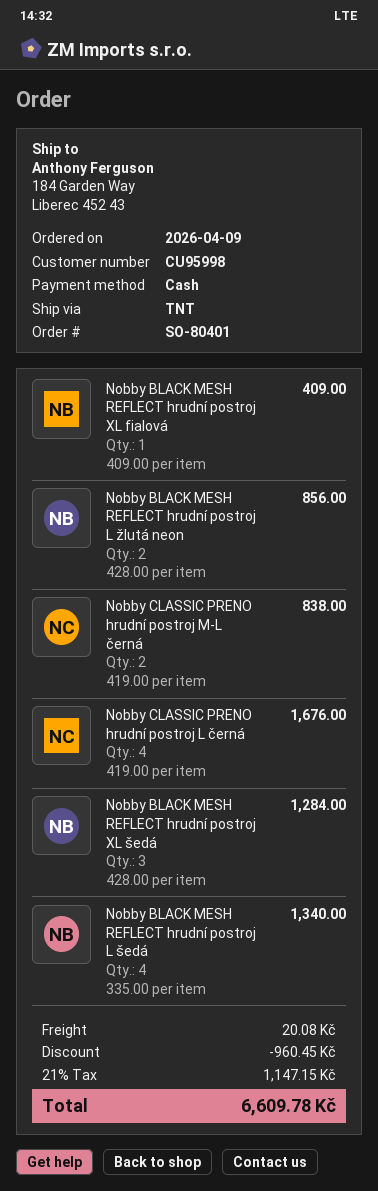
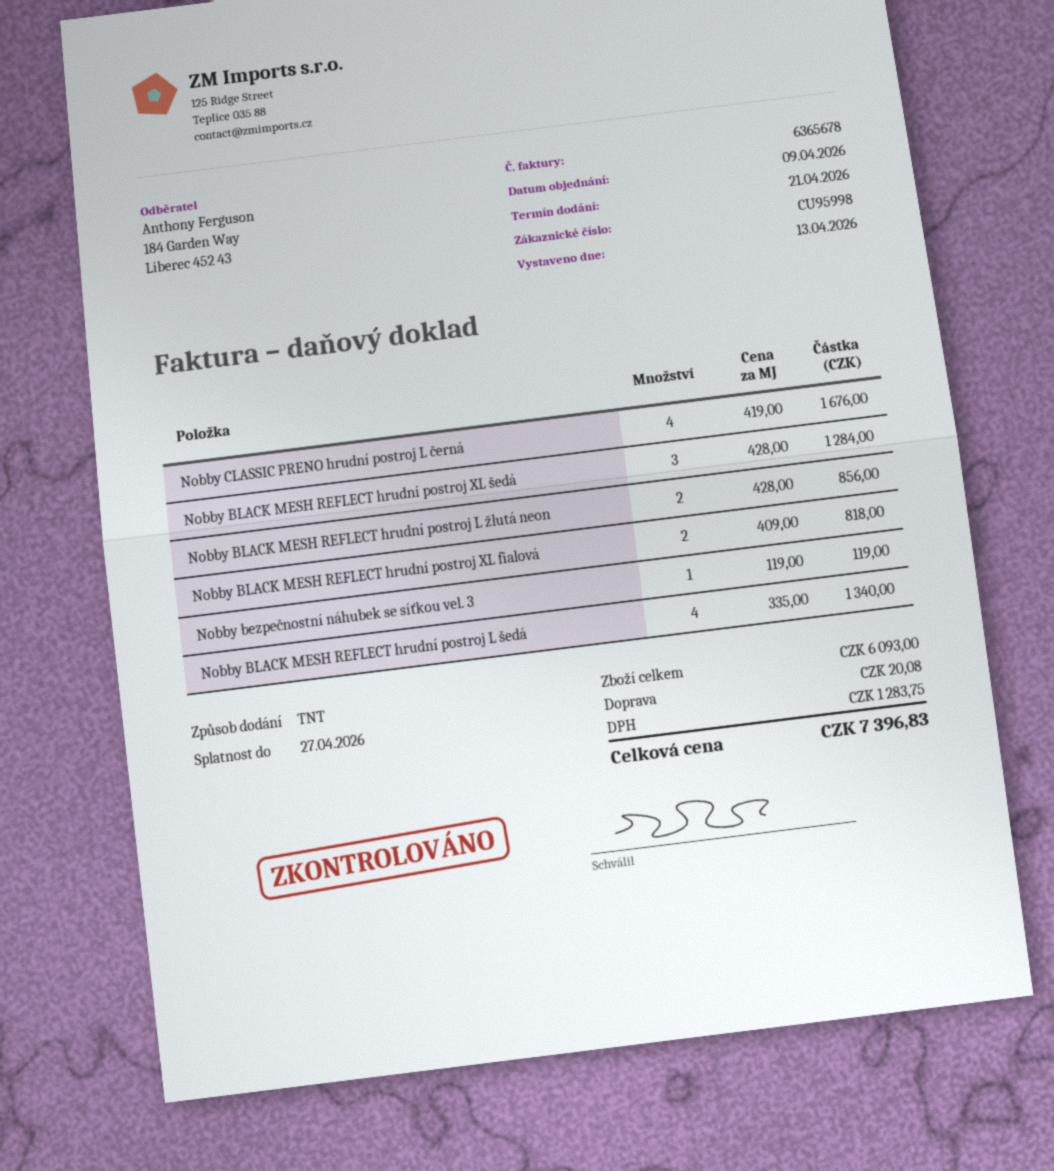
Nobby BLACK MESH REFLECT hrudní postroj XL fialová: 1 x 409.00 = 409.00 -> 2 x 409.00 = 818.00
Nobby CLASSIC PRENO hrudní postroj M-L černá: 2 x 419.00 = 838.00 -> none
Nobby bezpečnostní náhubek se síťkou vel. 3: none -> 1 x 119.00 = 119.00
discount: 960.45 -> none
tax: 1147.15 -> 1283.75
total: 6609.78 -> 7396.83

